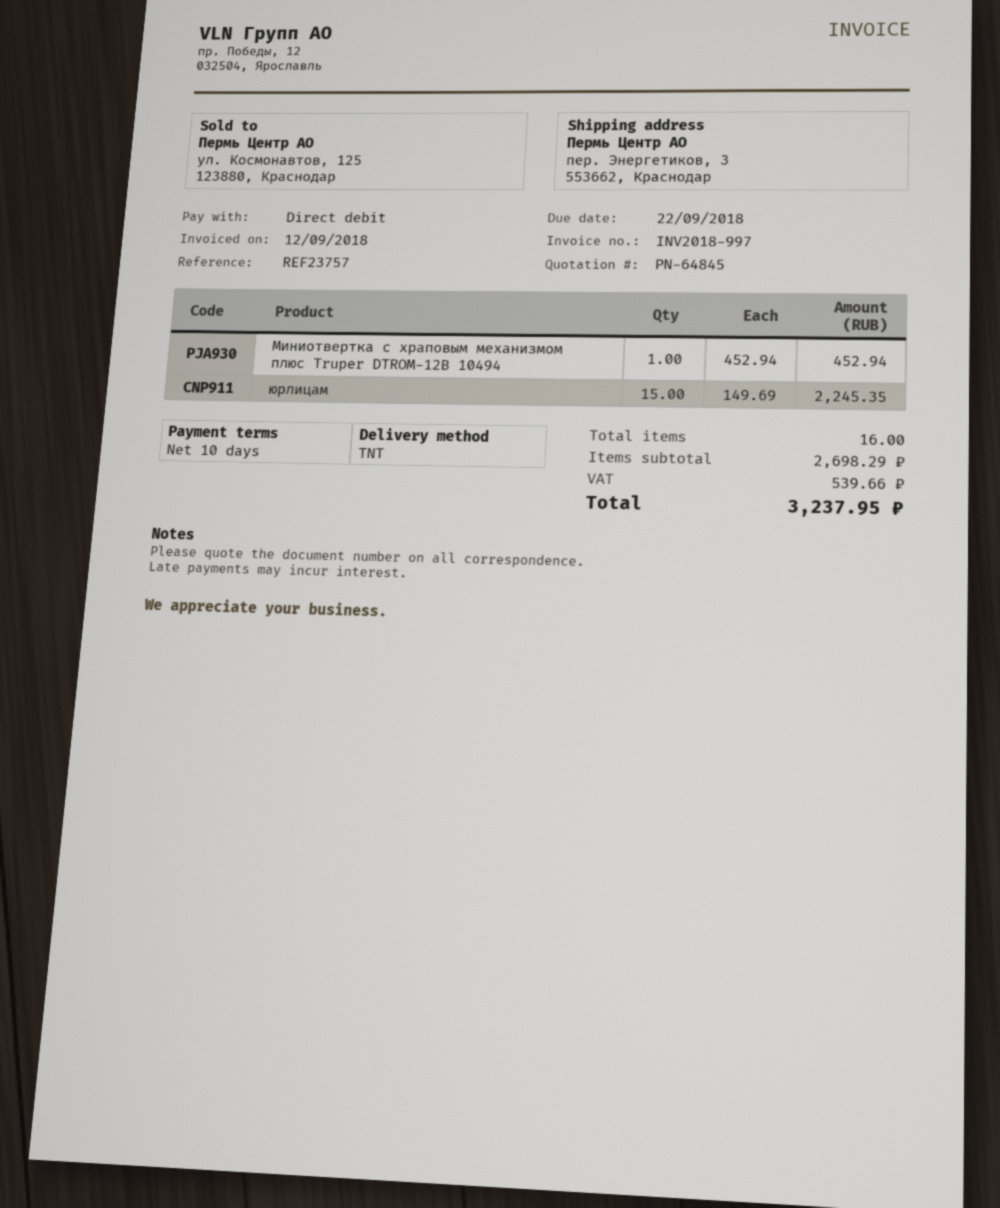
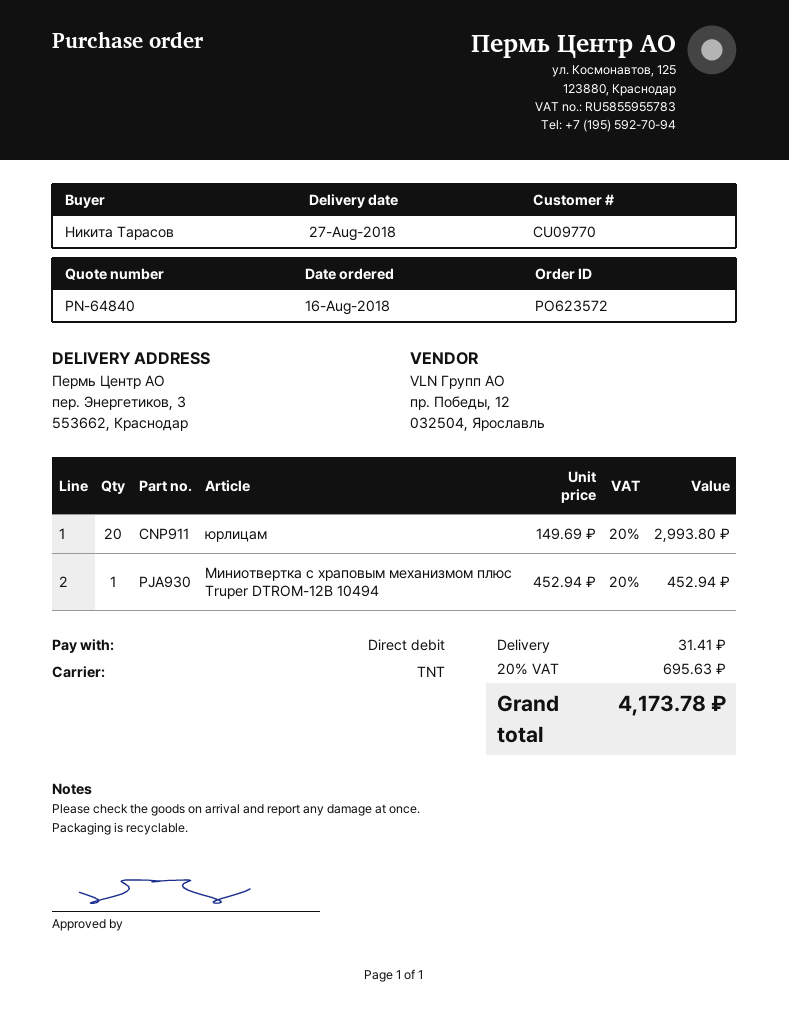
quote number: PN-64845 -> PN-64840
юрлицам: 15 x 149.69 = 2245.35 -> 20 x 149.69 = 2993.80
shipping: none -> 31.41
tax: 539.66 -> 695.63
total: 3237.95 -> 4173.78

